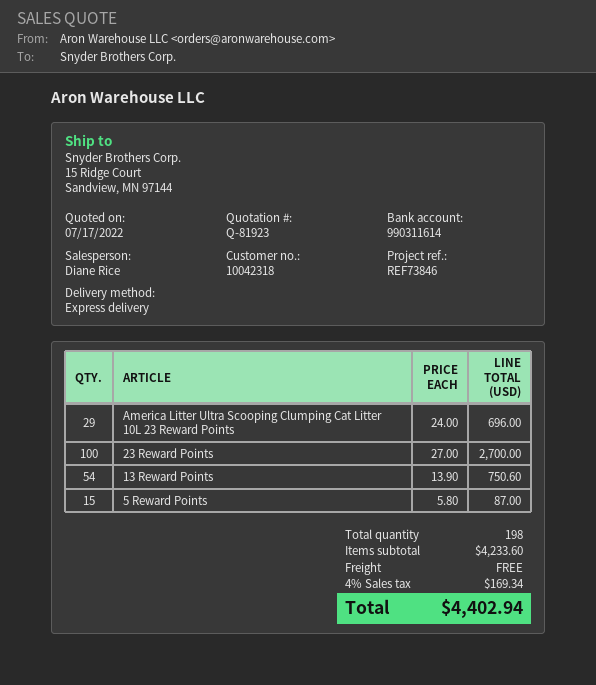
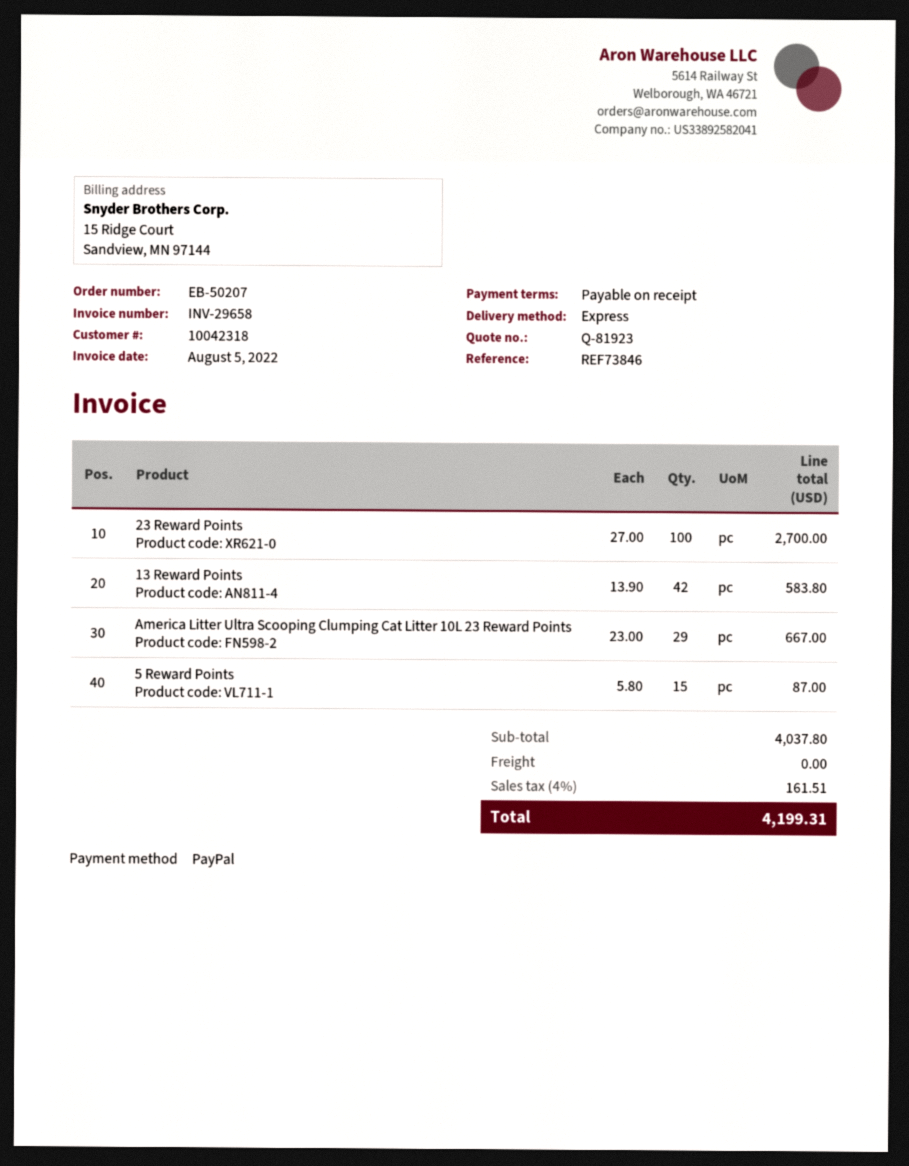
America Litter Ultra Scooping Clumping Cat Litter 10L 23 Reward Points: 29 x 24.00 = 696.00 -> 29 x 23.00 = 667.00
13 Reward Points: 54 x 13.90 = 750.60 -> 42 x 13.90 = 583.80
subtotal: 4233.60 -> 4037.80
tax: 4% = 169.34 -> 4% = 161.51
total: 4402.94 -> 4199.31

